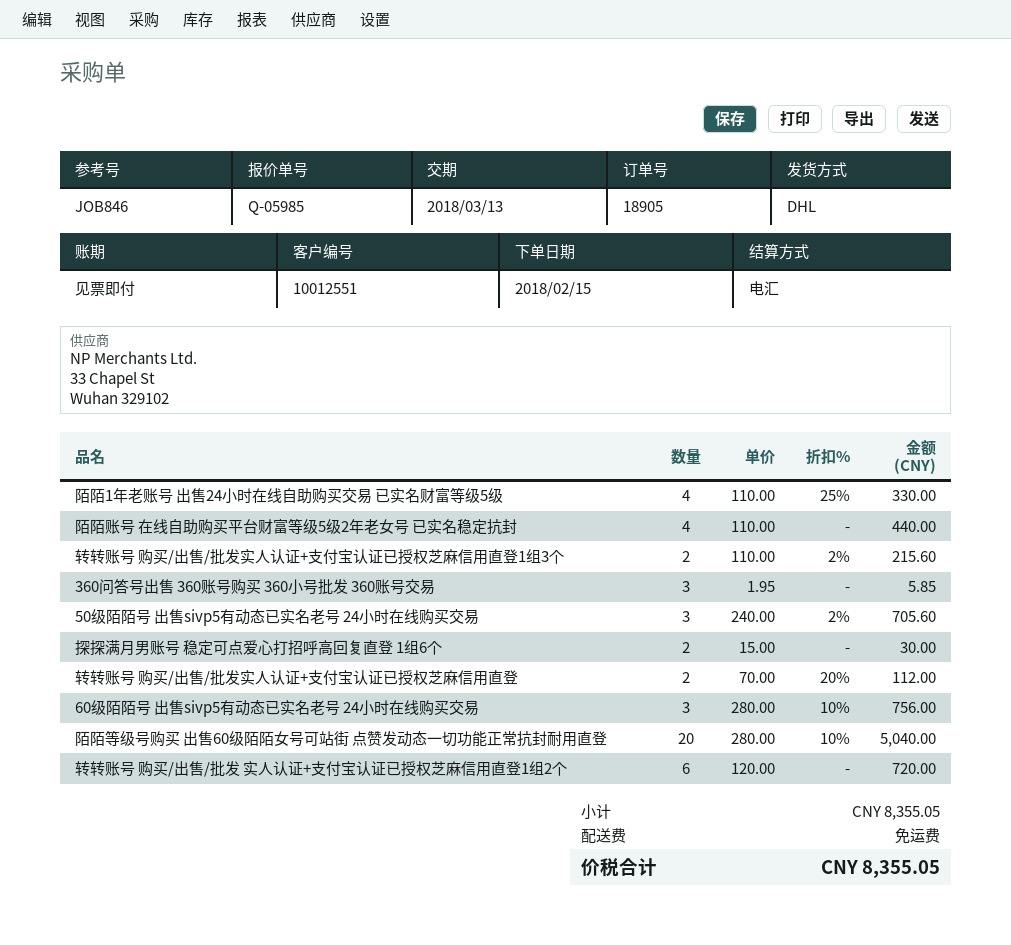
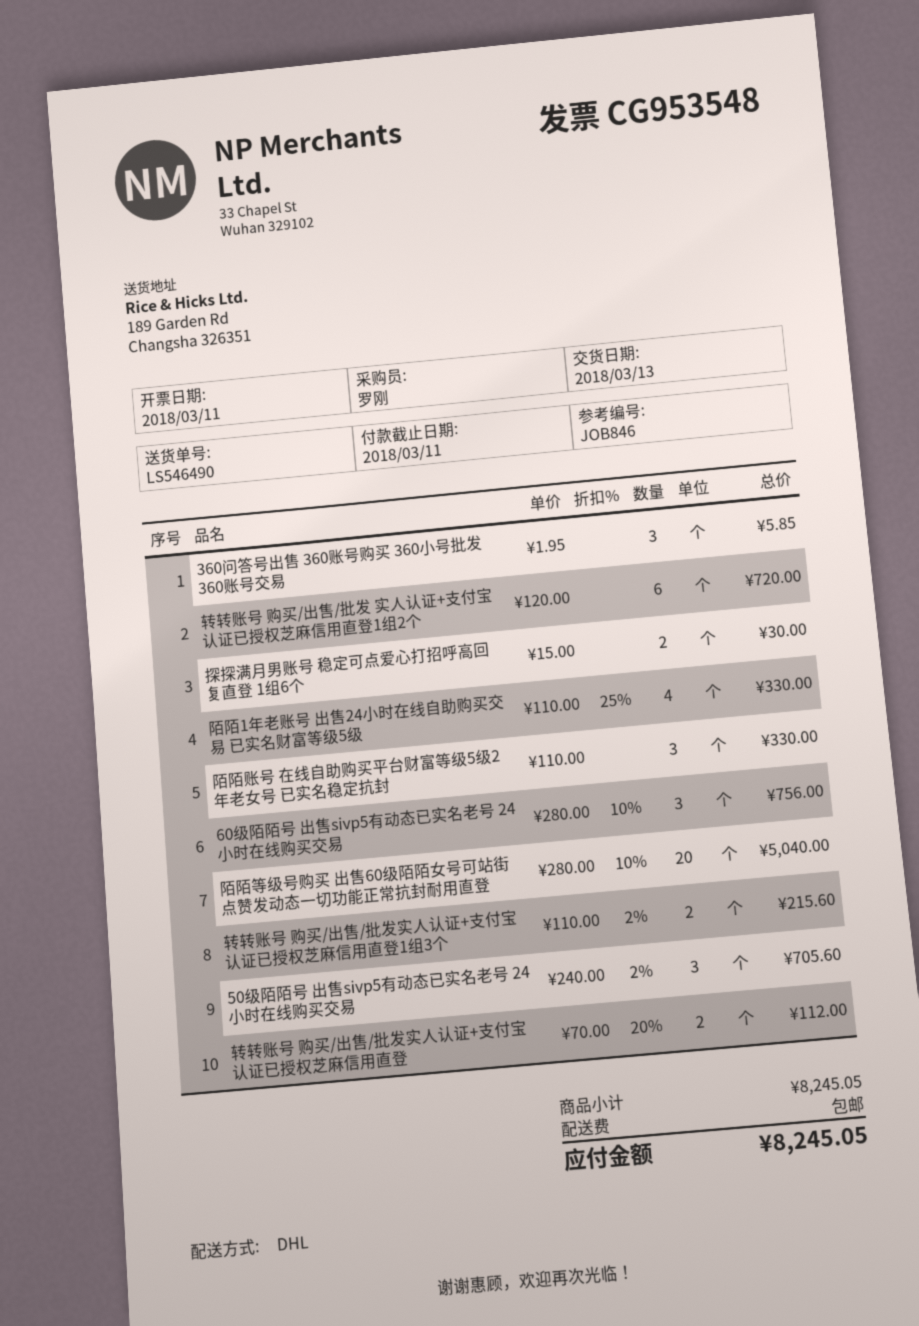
陌陌账号 在线自助购买平台财富等级5级2年老女号 已实名稳定抗封: 4 x 110.00 = 440.00 -> 3 x 110.00 = 330.00
subtotal: 8355.05 -> 8245.05
total: 8355.05 -> 8245.05

